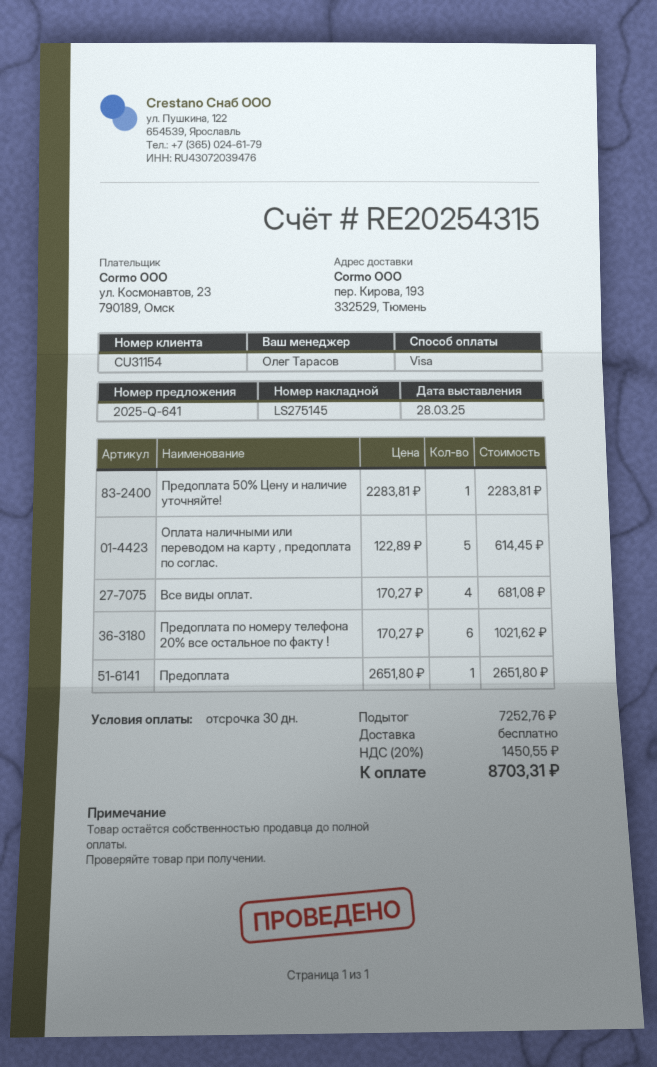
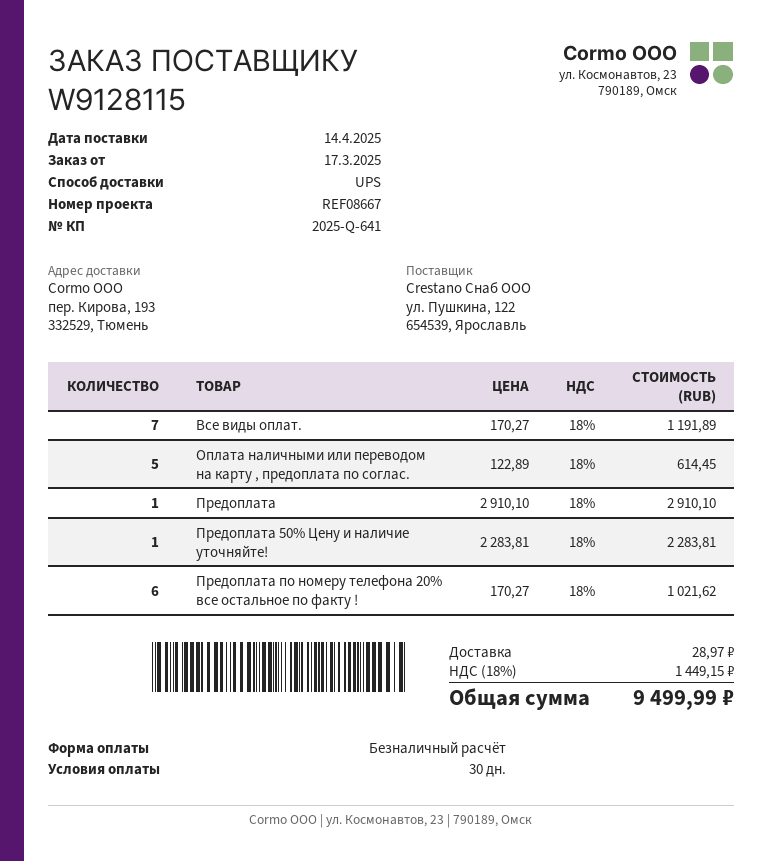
payment method: Visa -> bank transfer
Все виды оплат.: 4 x 170.27 = 681.08 -> 7 x 170.27 = 1191.89
Предоплата: 1 x 2651.80 = 2651.80 -> 1 x 2910.10 = 2910.10
shipping: 0.00 -> 28.97
tax: 20% = 1450.55 -> 18% = 1449.15
total: 8703.31 -> 9499.99

